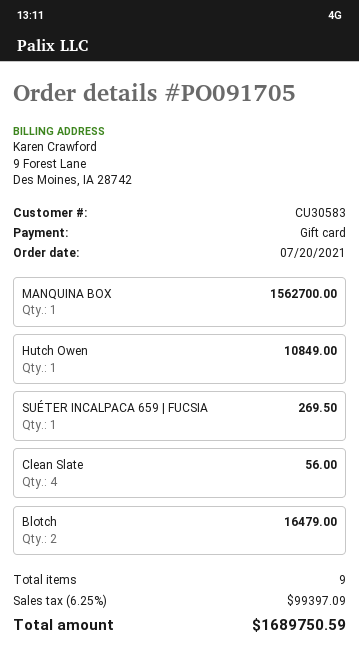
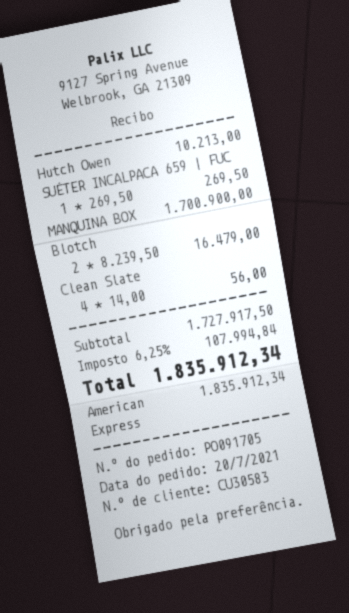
payment method: gift card -> American Express
MANQUINA BOX: 1 for 1562700.00 -> 1 for 1700900.00
Hutch Owen: 1 for 10849.00 -> 1 for 10213.00
tax: 6.25% = 99397.09 -> 6.25% = 107994.84
total: 1689750.59 -> 1835912.34

